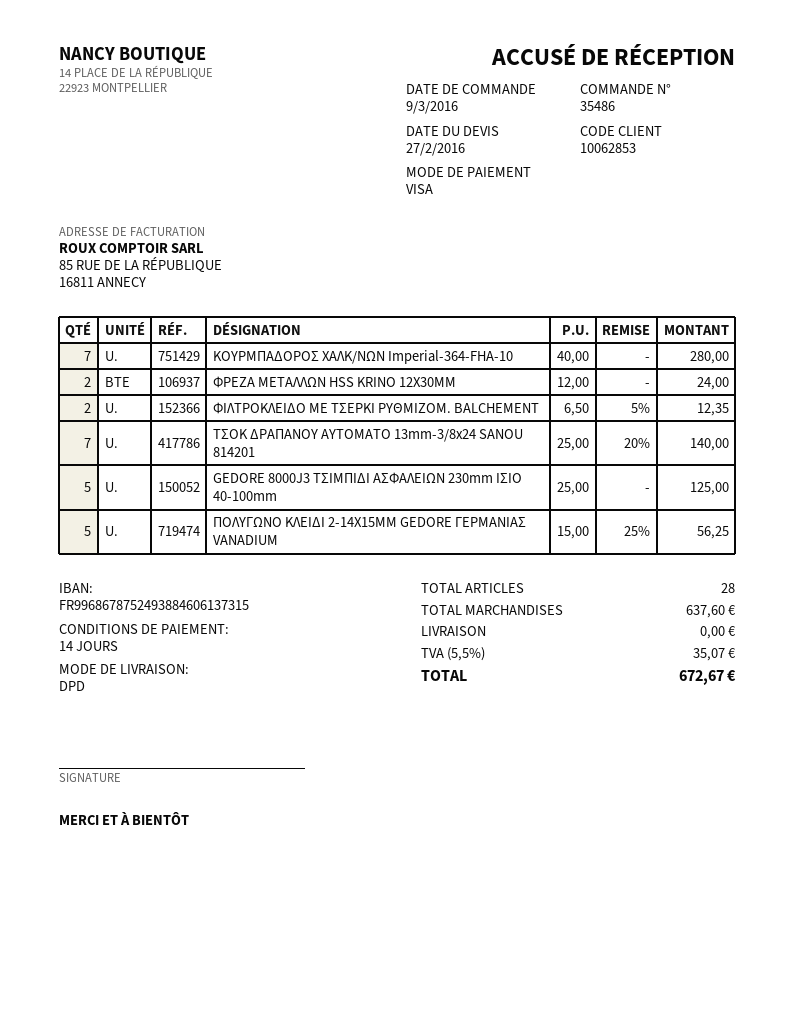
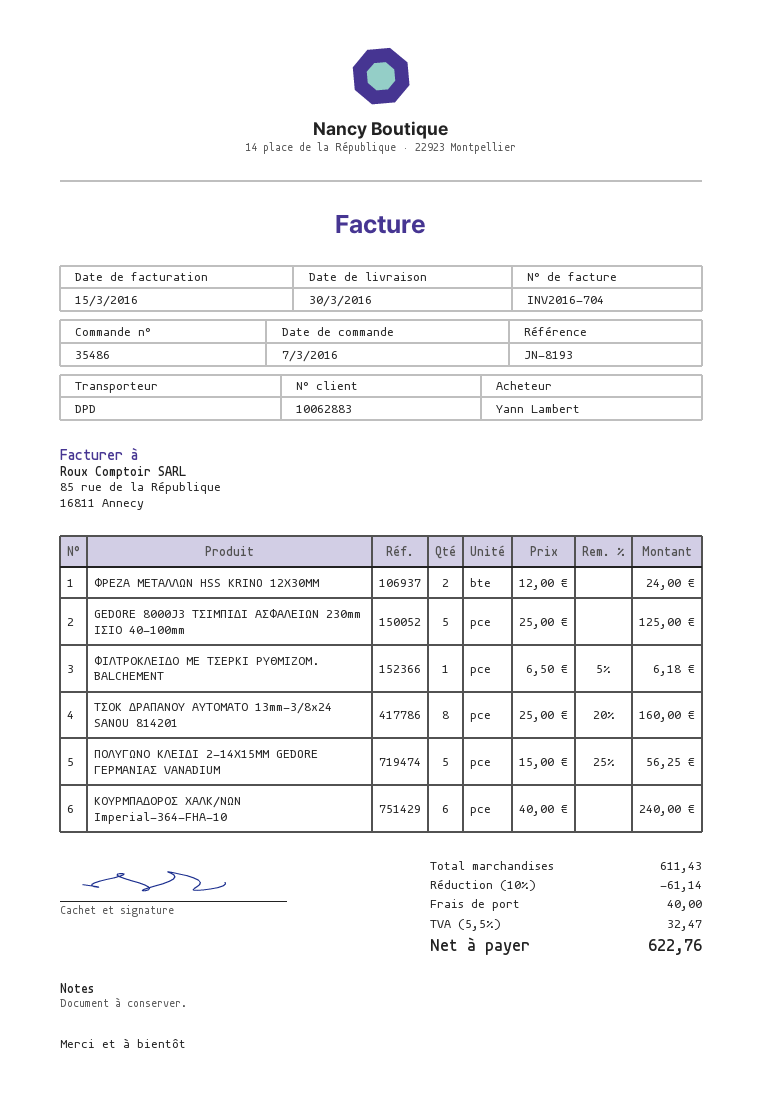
order date: 2016-03-09 -> 2016-03-07
customer number: 10062853 -> 10062883
ΚΟΥΡΜΠΑΔΟΡΟΣ ΧΑΛΚ/ΝΩΝ Imperial-364-FHA-10: 7 x 40.00 = 280.00 -> 6 x 40.00 = 240.00
ΦΙΛΤΡΟΚΛΕΙΔΟ ΜΕ ΤΣΕΡΚΙ ΡΥΘΜΙΖΟΜ. BALCHEMENT: 2 x 6.50 - 5% = 12.35 -> 1 x 6.50 - 5% = 6.18
ΤΣΟΚ ΔΡΑΠΑΝΟΥ ΑΥΤΟΜΑΤΟ 13mm-3/8x24 SANOU 814201: 7 x 25.00 - 20% = 140.00 -> 8 x 25.00 - 20% = 160.00
subtotal: 637.60 -> 611.43
discount: none -> 10% = 61.14
shipping: 0.00 -> 40.00
tax: 5.5% = 35.07 -> 5.5% = 32.47
total: 672.67 -> 622.76

